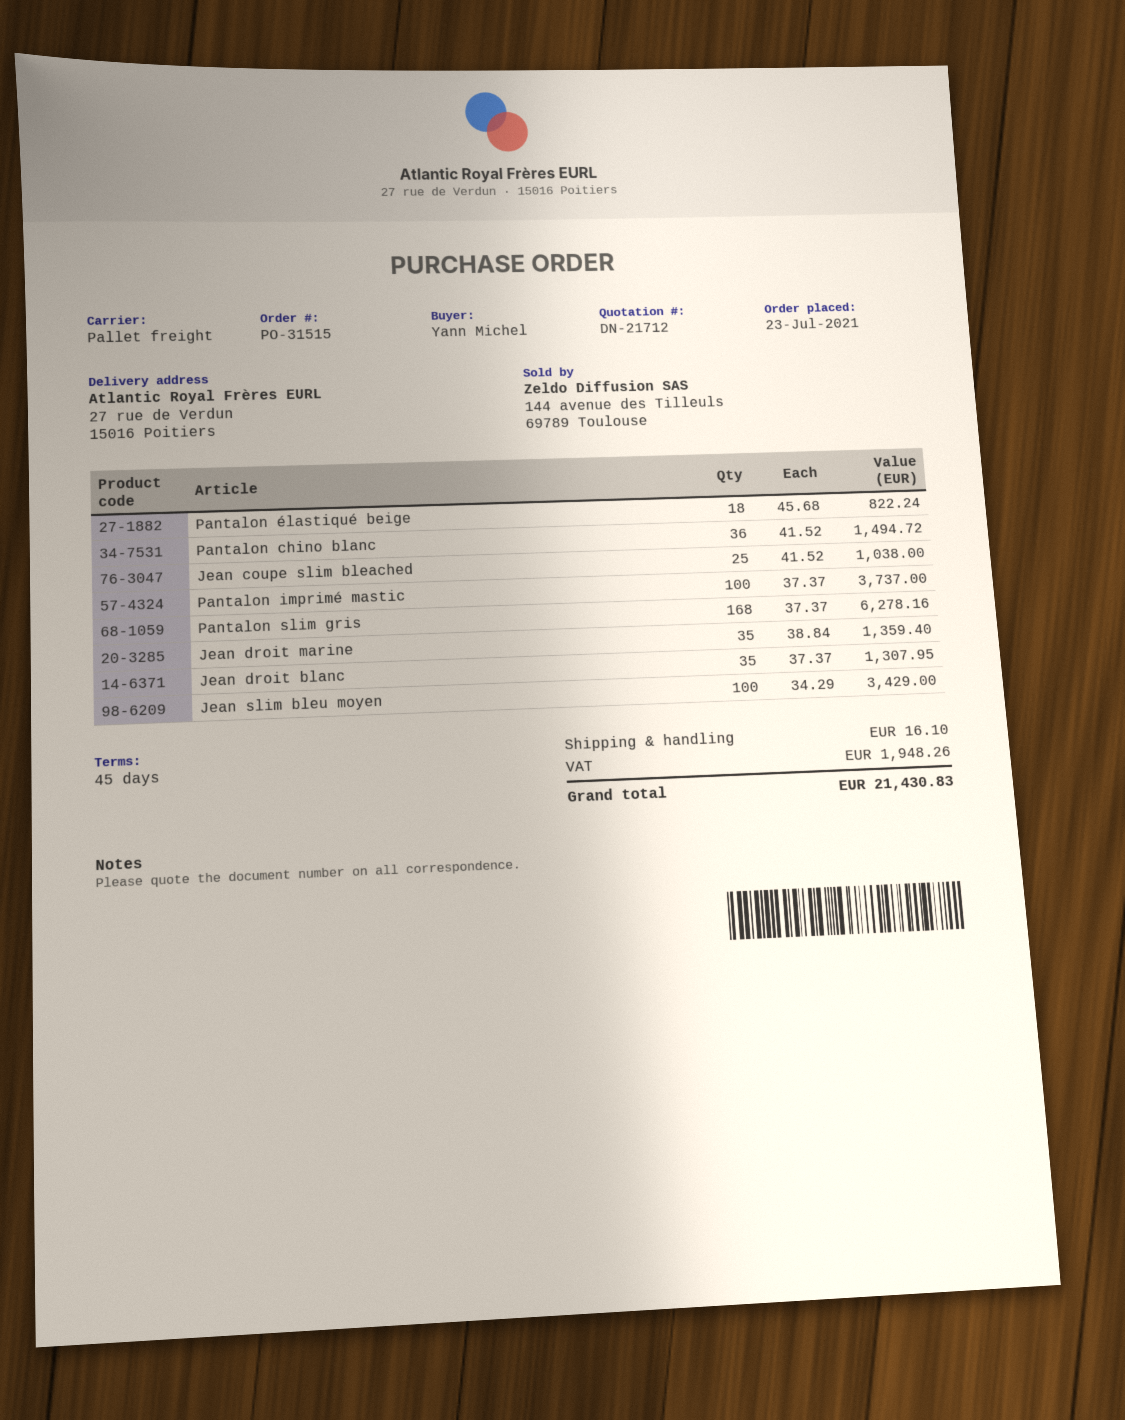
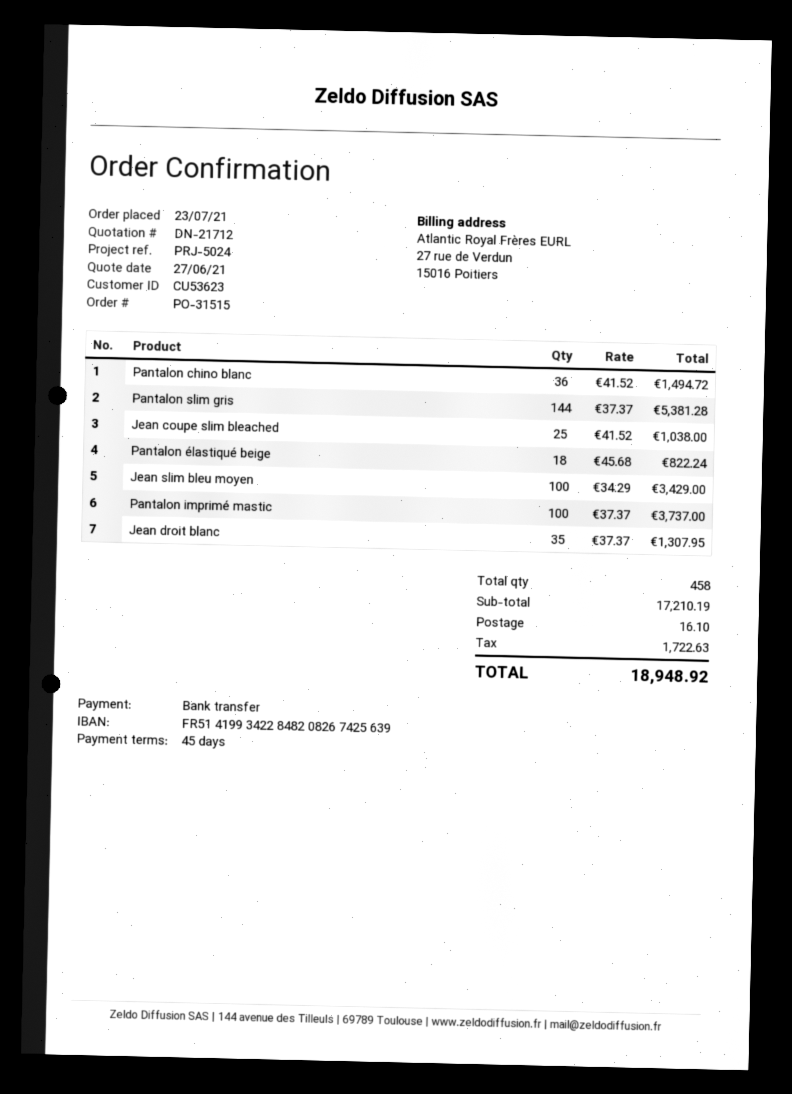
Pantalon slim gris: 168 x 37.37 = 6278.16 -> 144 x 37.37 = 5381.28
Jean droit marine: 35 x 38.84 = 1359.40 -> none
tax: 1948.26 -> 1722.63
total: 21430.83 -> 18948.92

